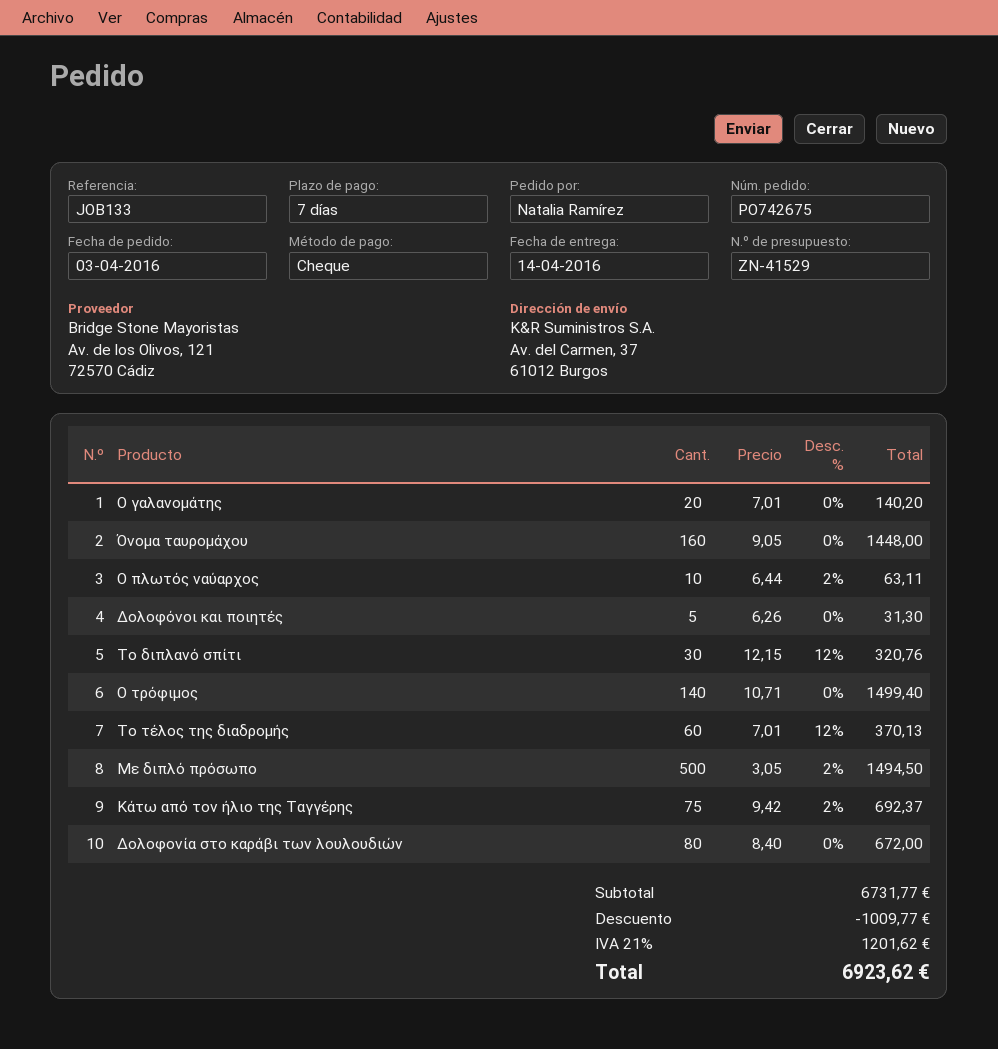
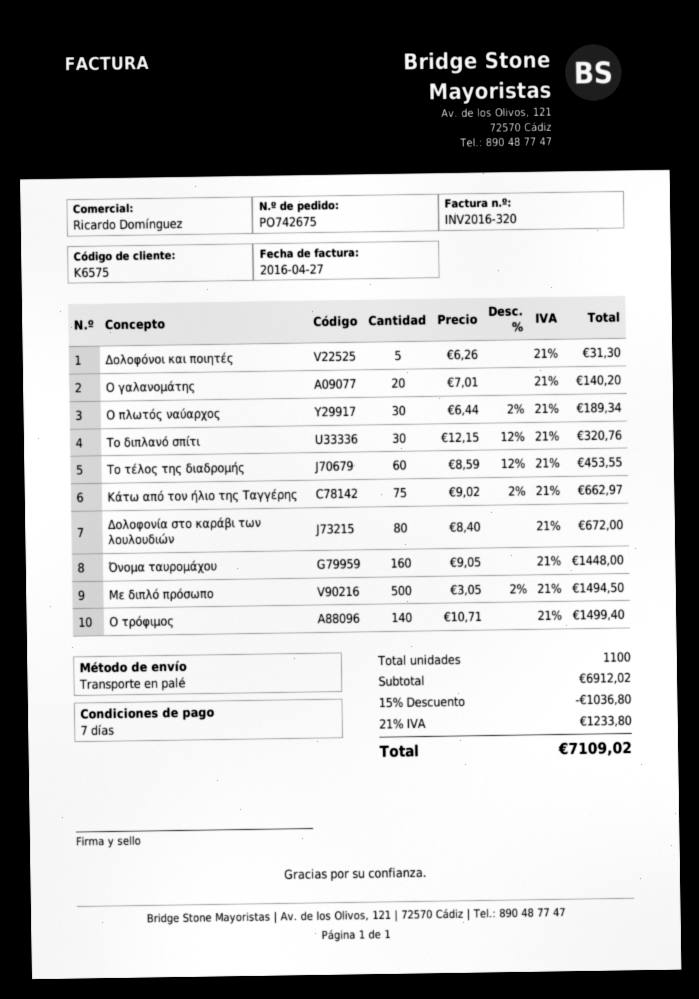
Ο πλωτός ναύαρχος: 10 x 6.44 - 2% = 63.11 -> 30 x 6.44 - 2% = 189.34
Το τέλος της διαδρομής: 60 x 7.01 - 12% = 370.13 -> 60 x 8.59 - 12% = 453.55
Κάτω από τον ήλιο της Ταγγέρης: 75 x 9.42 - 2% = 692.37 -> 75 x 9.02 - 2% = 662.97
subtotal: 6731.77 -> 6912.02
discount: 1009.77 -> 1036.80
tax: 21% = 1201.62 -> 21% = 1233.80
total: 6923.62 -> 7109.02

